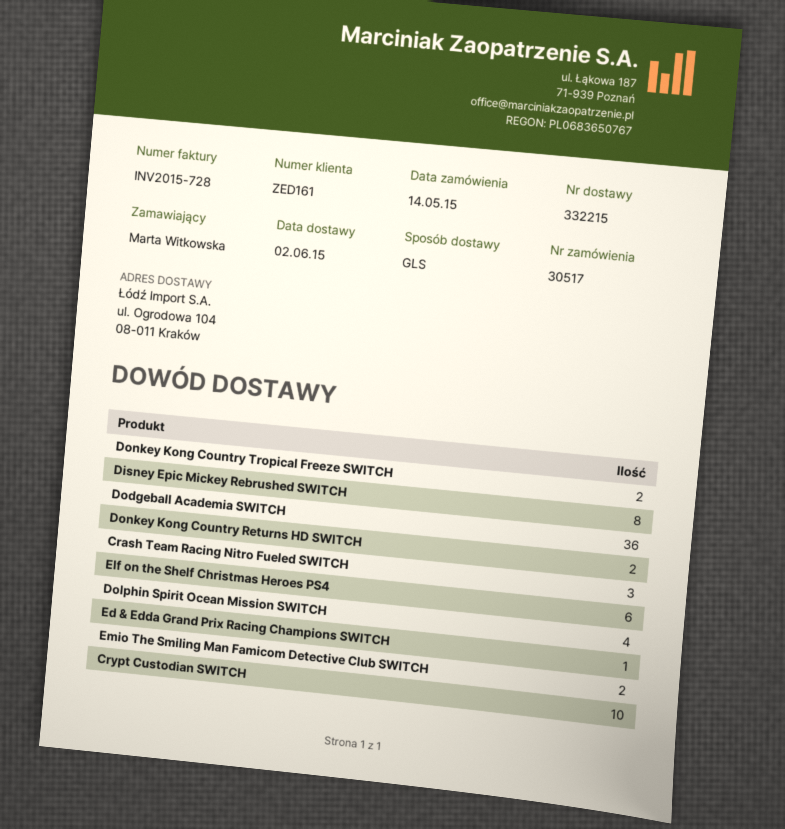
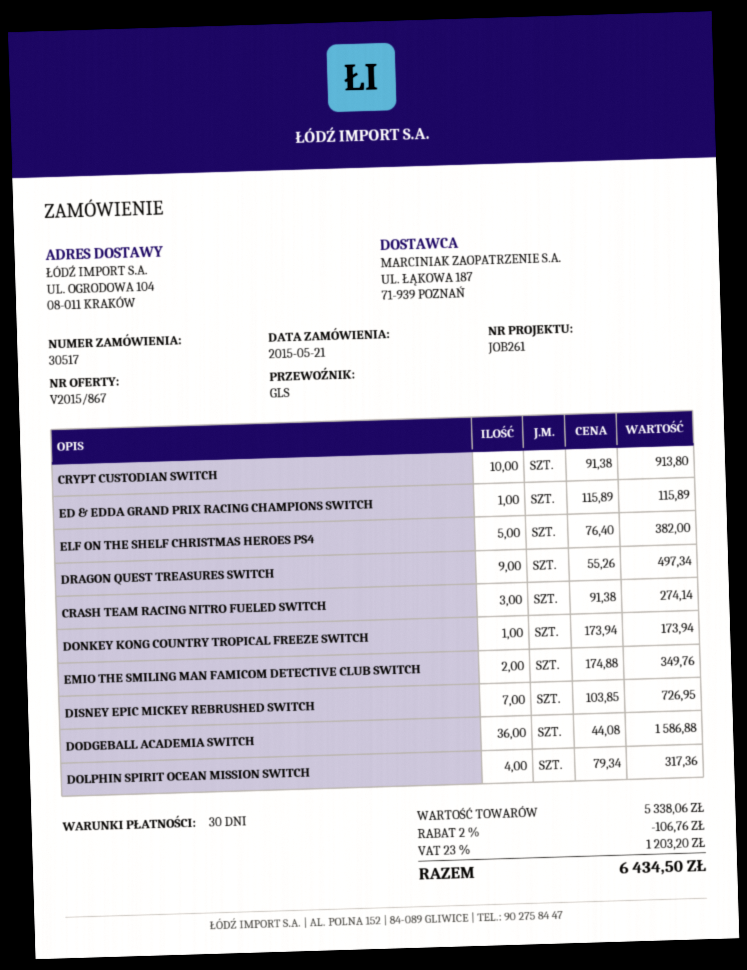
order date: 2015-05-14 -> 2015-05-21
Donkey Kong Country Tropical Freeze SWITCH: 2 -> 1
Disney Epic Mickey Rebrushed SWITCH: 8 -> 7
Donkey Kong Country Returns HD SWITCH: 2 -> none
Elf on the Shelf Christmas Heroes PS4: 6 -> 5
DRAGON QUEST TREASURES SWITCH: none -> 9

